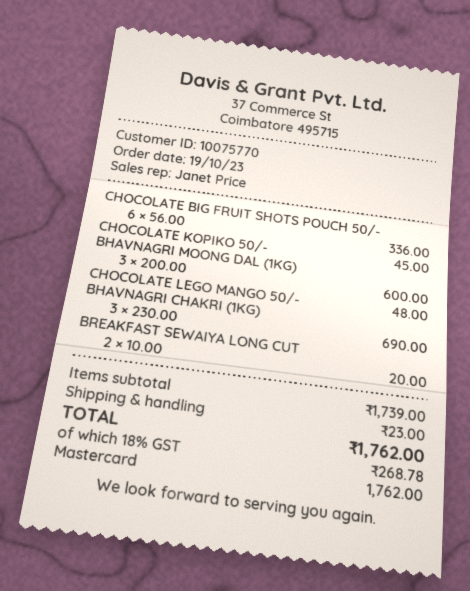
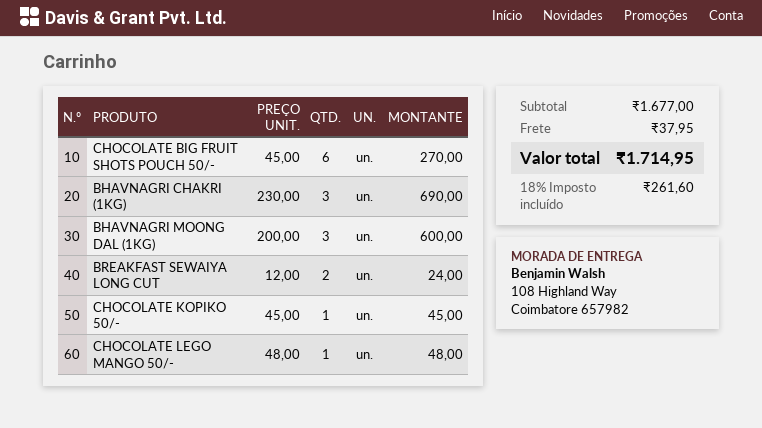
CHOCOLATE BIG FRUIT SHOTS POUCH 50/-: 6 x 56.00 = 336.00 -> 6 x 45.00 = 270.00
BREAKFAST SEWAIYA LONG CUT: 2 x 10.00 = 20.00 -> 2 x 12.00 = 24.00
subtotal: 1739.00 -> 1677.00
shipping: 23.00 -> 37.95
tax: 18% = 268.78 -> 18% = 261.60
total: 1762.00 -> 1714.95

